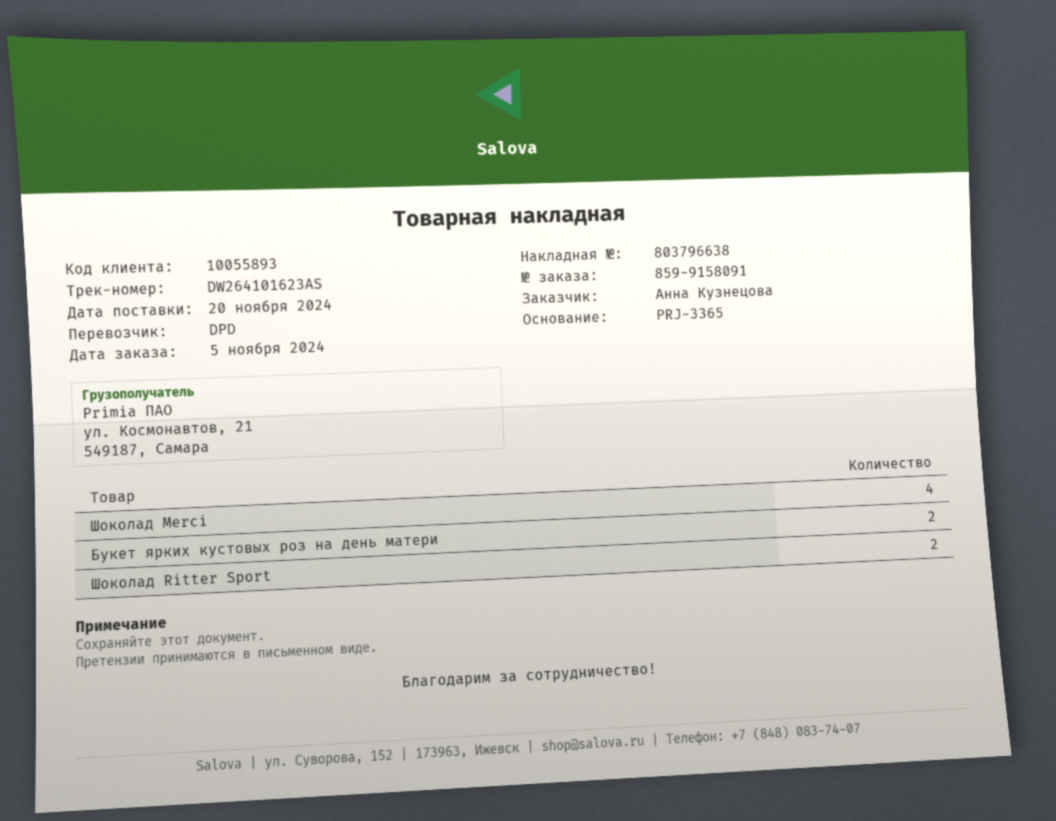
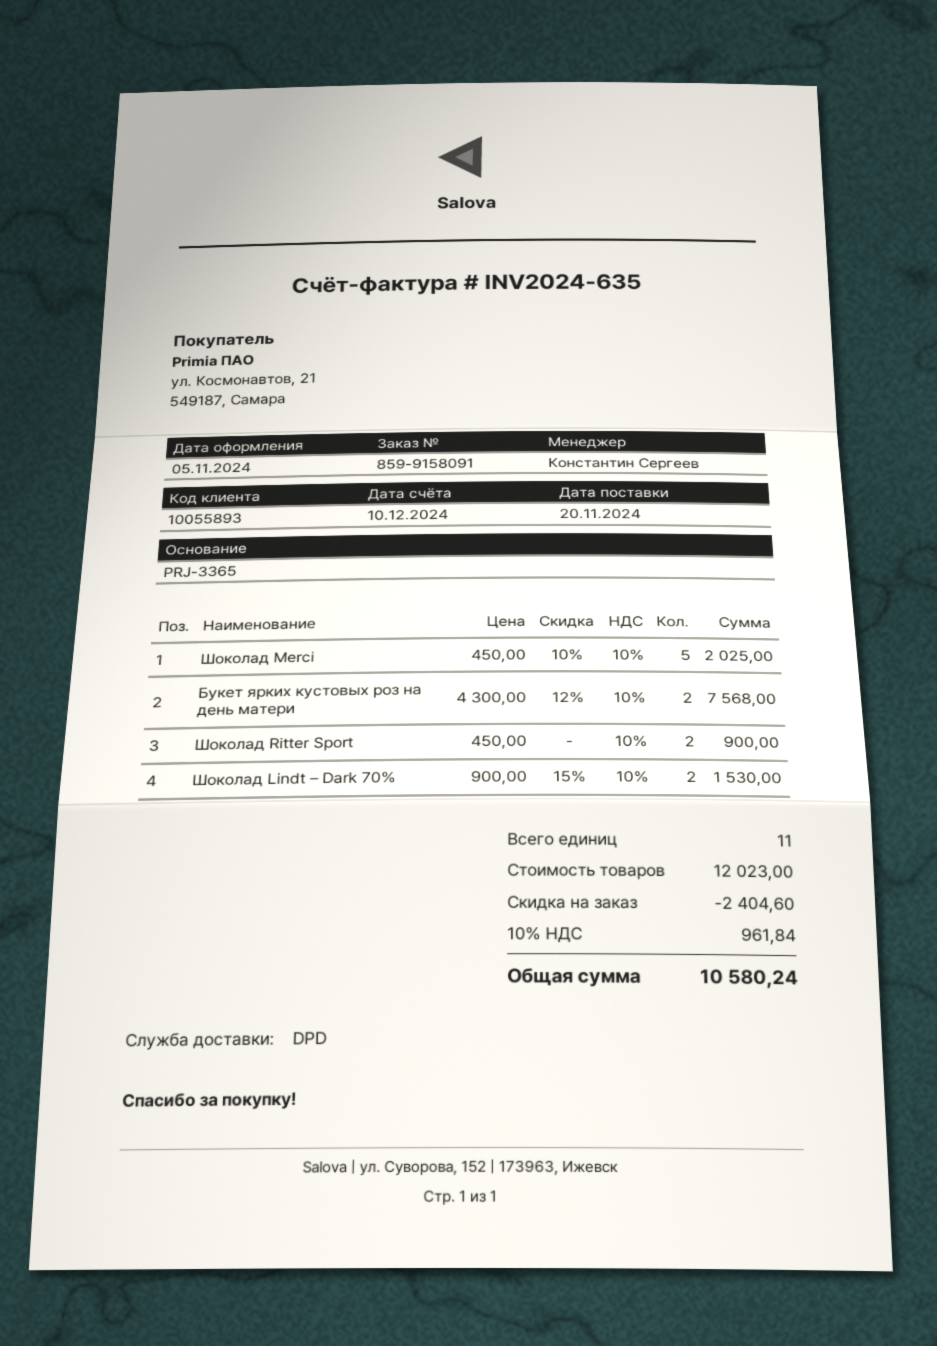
Шоколад Merci: 4 -> 5
Шоколад Lindt – Dark 70%: none -> 2

